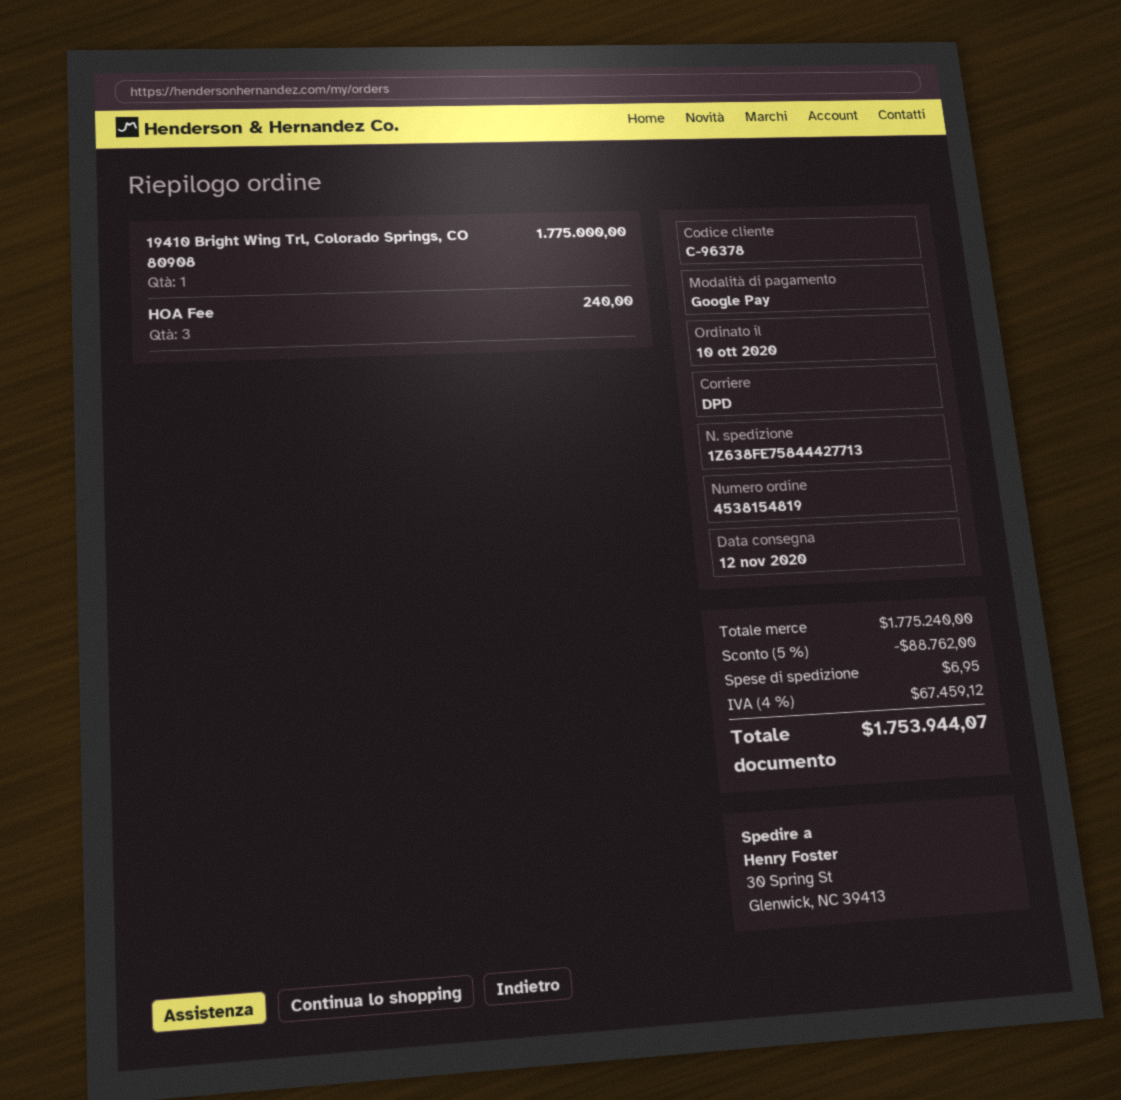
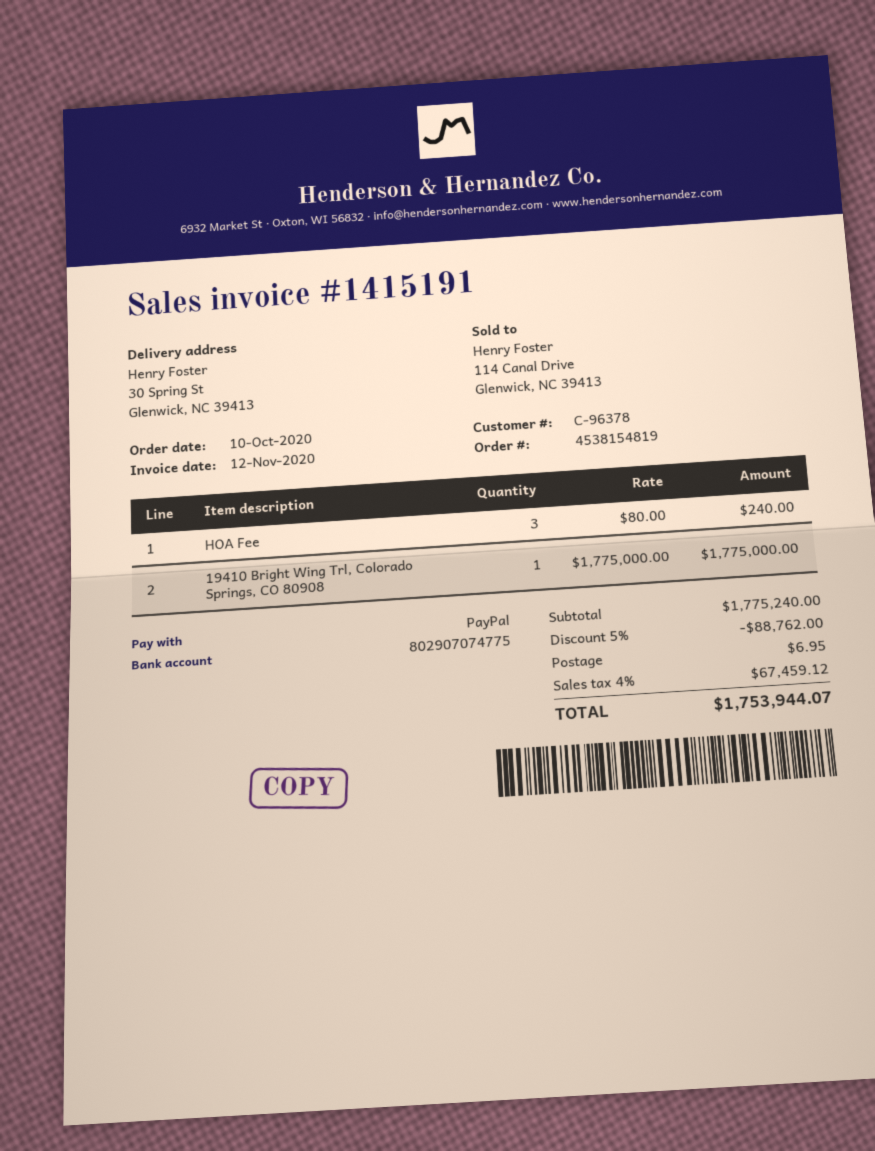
payment method: Google Pay -> PayPal

